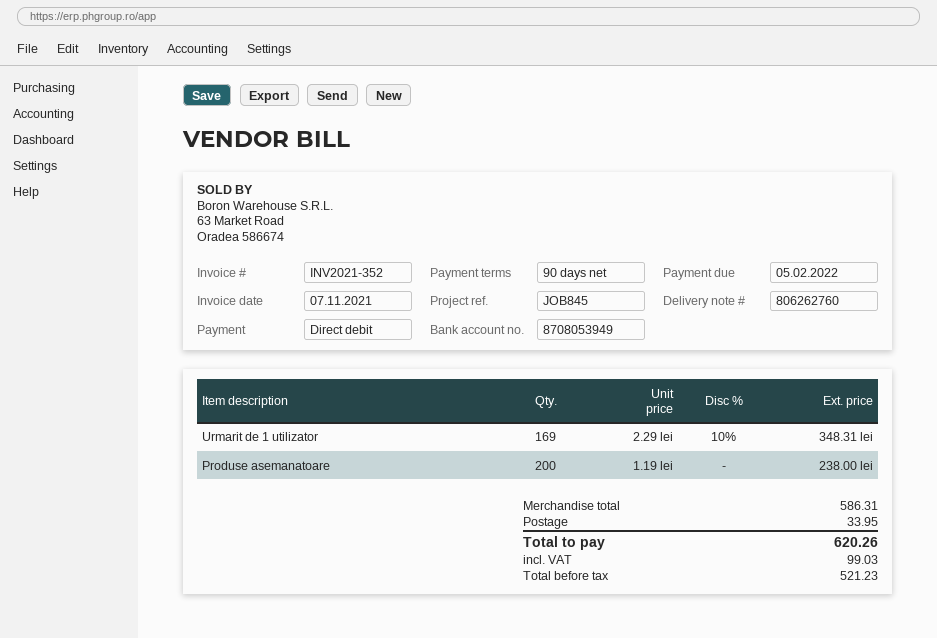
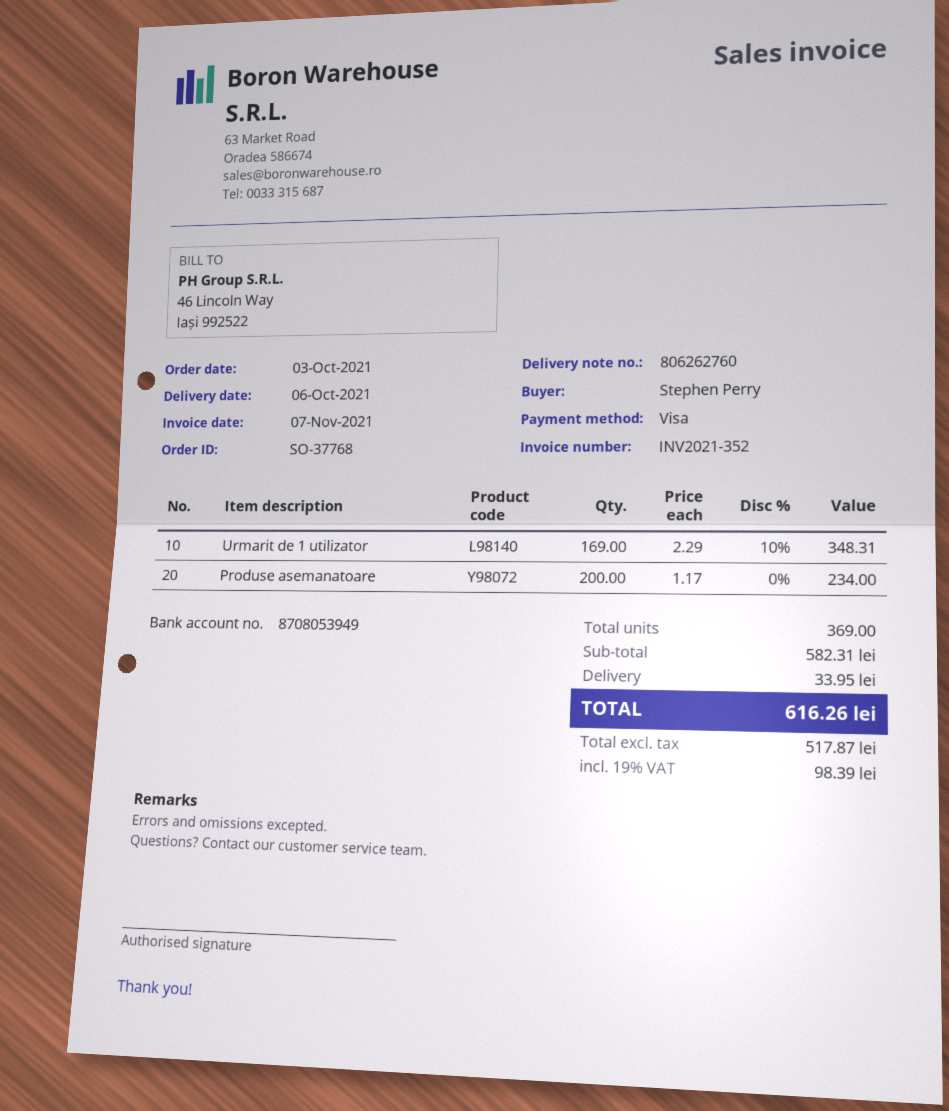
payment method: direct debit -> Visa
Produse asemanatoare: 200 x 1.19 = 238.00 -> 200 x 1.17 = 234.00
subtotal: 586.31 -> 582.31
net: 521.23 -> 517.87
tax: 99.03 -> 98.39
total: 620.26 -> 616.26

